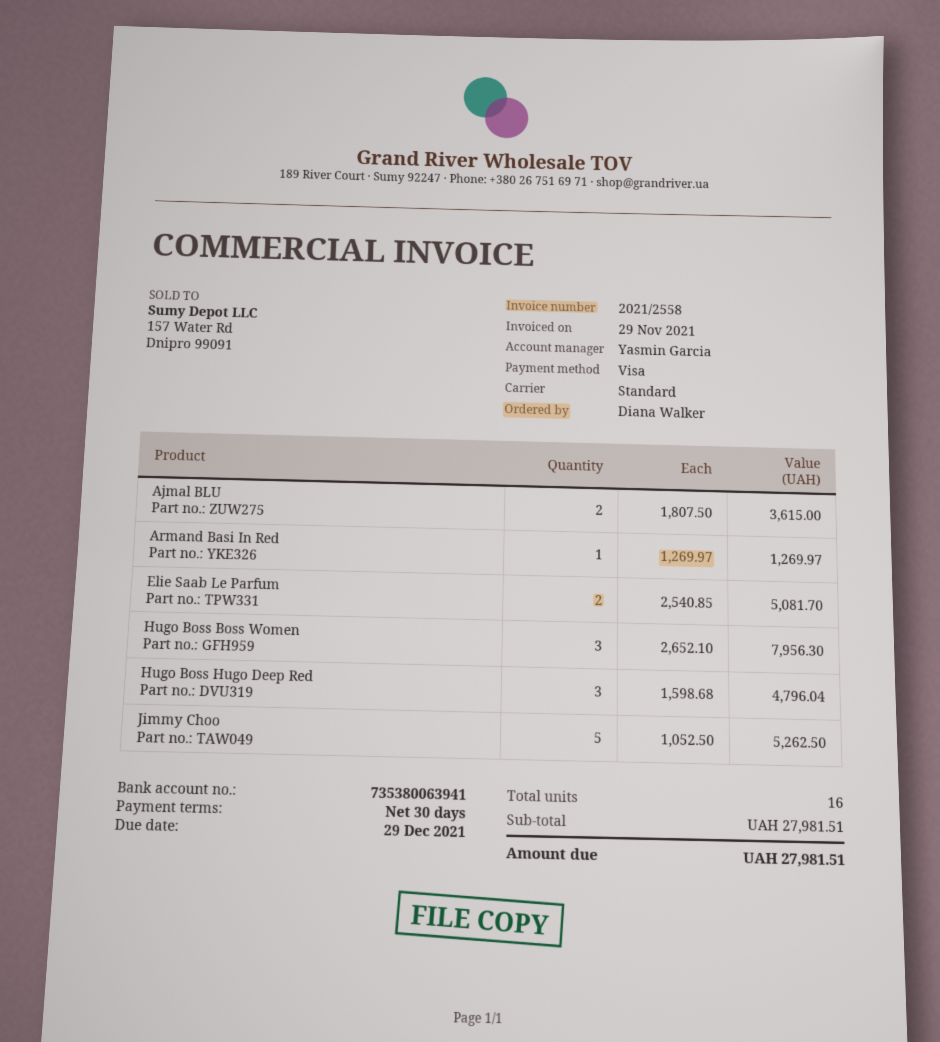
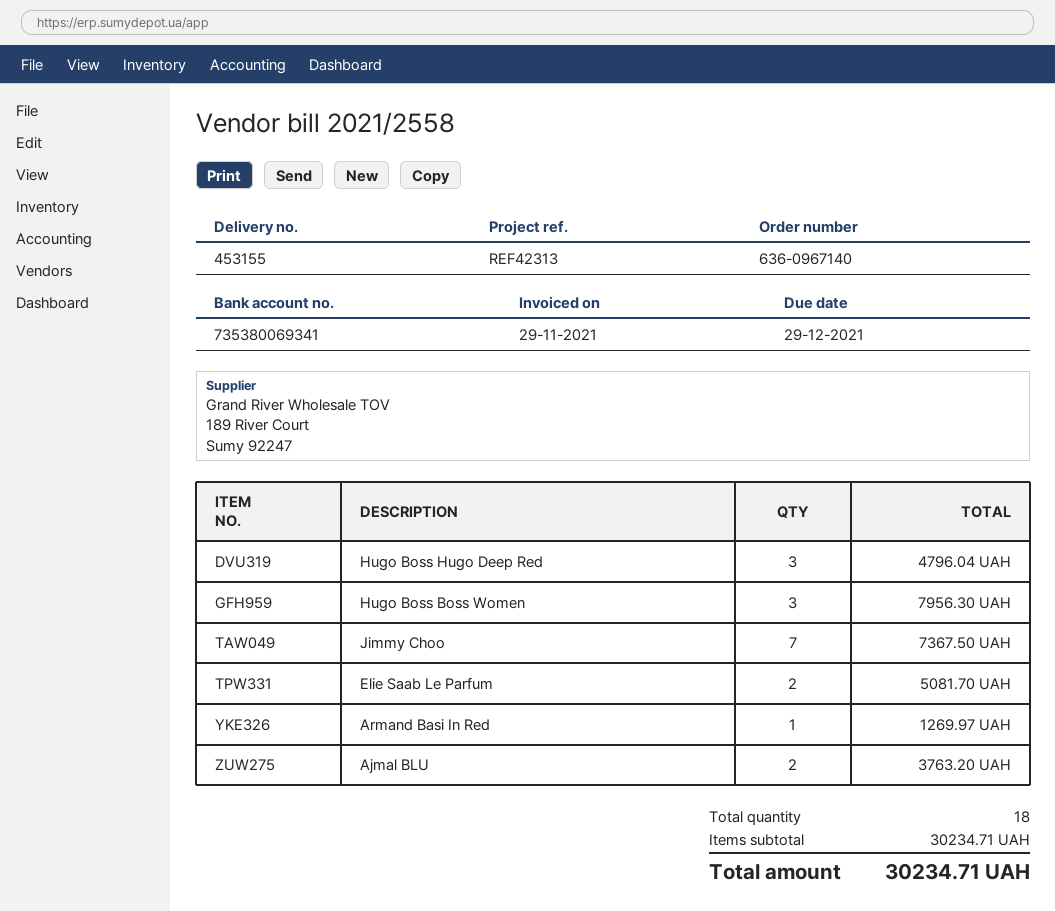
bank account: 735380063941 -> 735380069341
Ajmal BLU: 2 for 3615.00 -> 2 for 3763.20
Jimmy Choo: 5 for 5262.50 -> 7 for 7367.50
total quantity: 16 -> 18
subtotal: 27981.51 -> 30234.71
total: 27981.51 -> 30234.71

